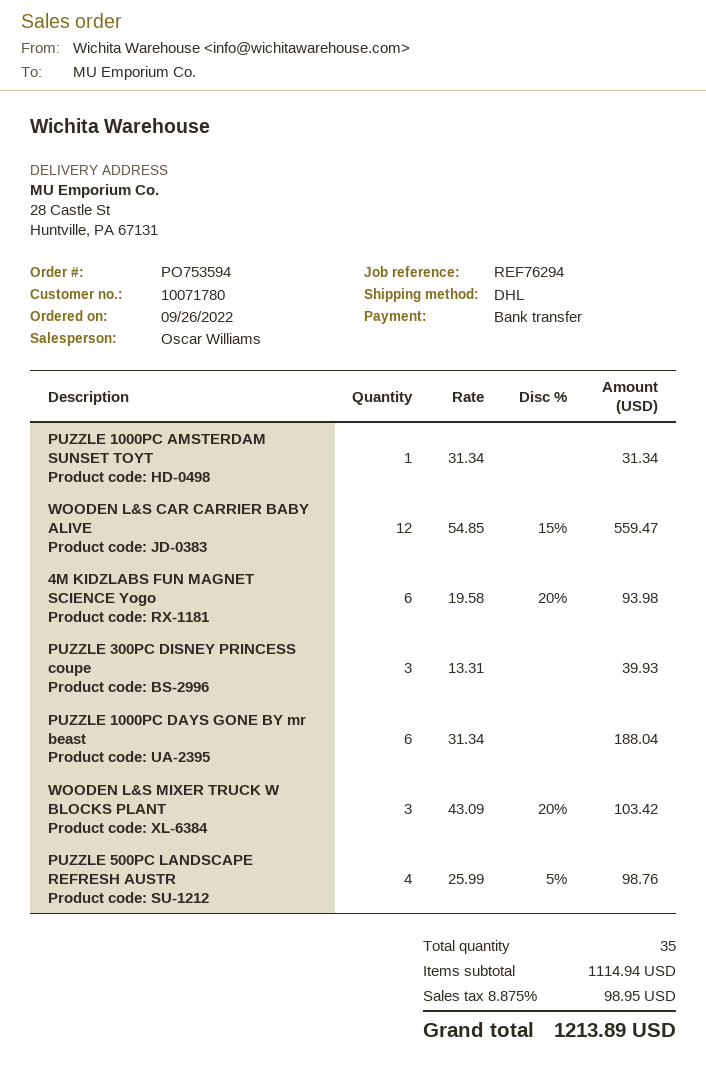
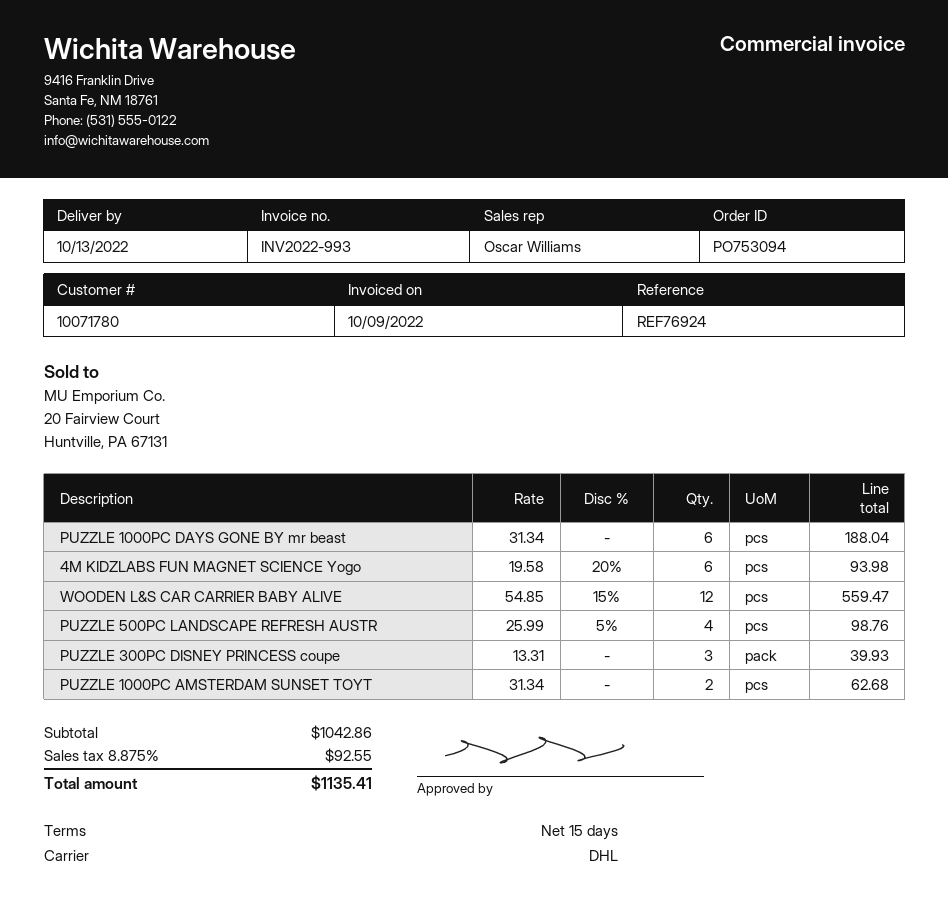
order number: PO753594 -> PO753094
reference: REF76294 -> REF76924
PUZZLE 1000PC AMSTERDAM SUNSET TOYT: 1 x 31.34 = 31.34 -> 2 x 31.34 = 62.68
WOODEN L&S MIXER TRUCK W BLOCKS PLANT: 3 x 43.09 - 20% = 103.42 -> none
subtotal: 1114.94 -> 1042.86
tax: 8.875% = 98.95 -> 8.875% = 92.55
total: 1213.89 -> 1135.41

